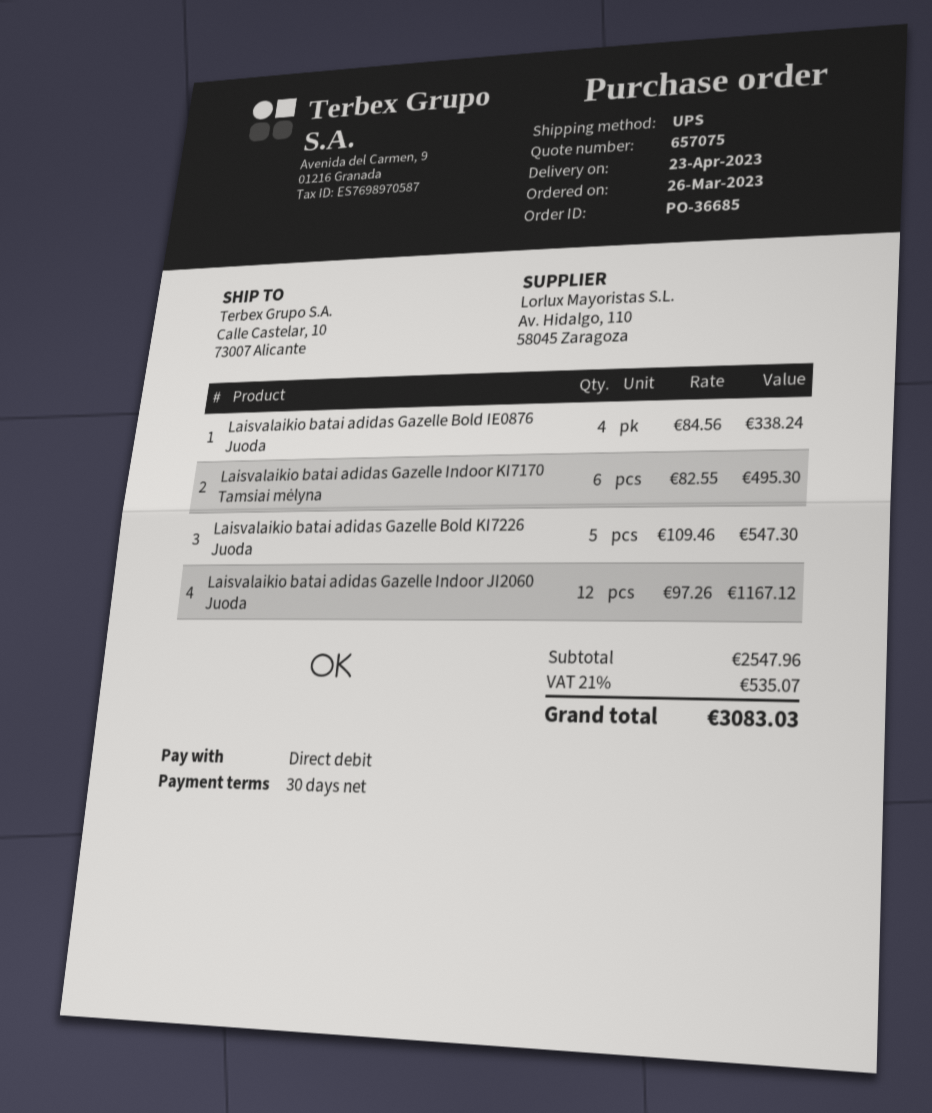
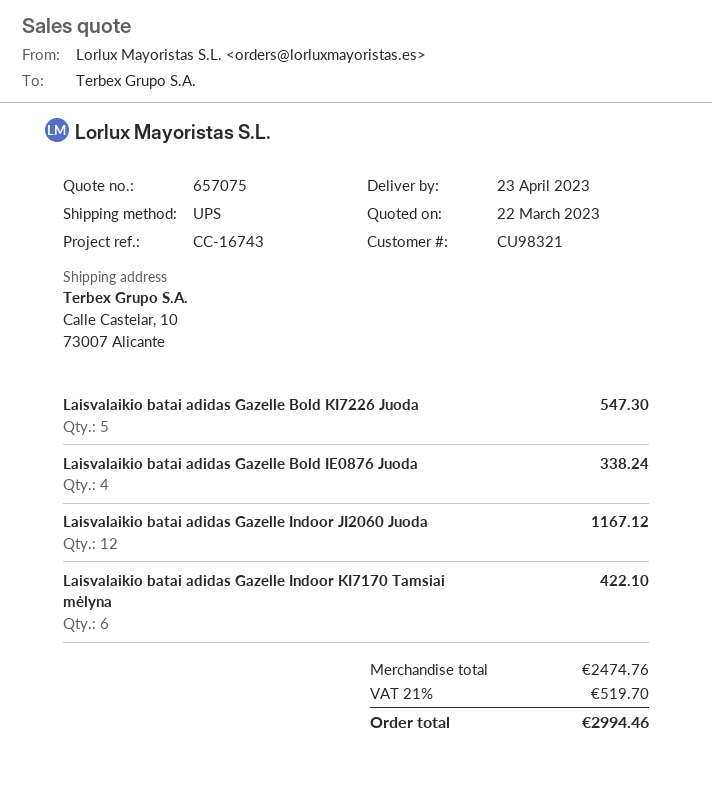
Laisvalaikio batai adidas Gazelle Indoor KI7170 Tamsiai mėlyna: 6 for 495.30 -> 6 for 422.10
subtotal: 2547.96 -> 2474.76
tax: 21% = 535.07 -> 21% = 519.70
total: 3083.03 -> 2994.46

